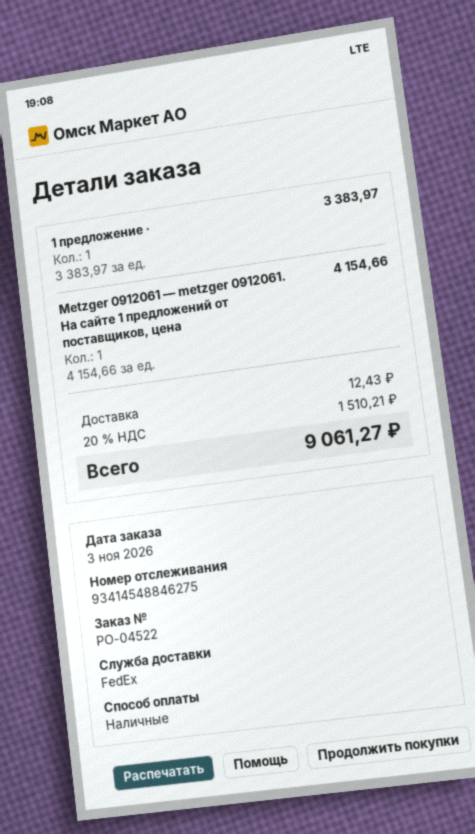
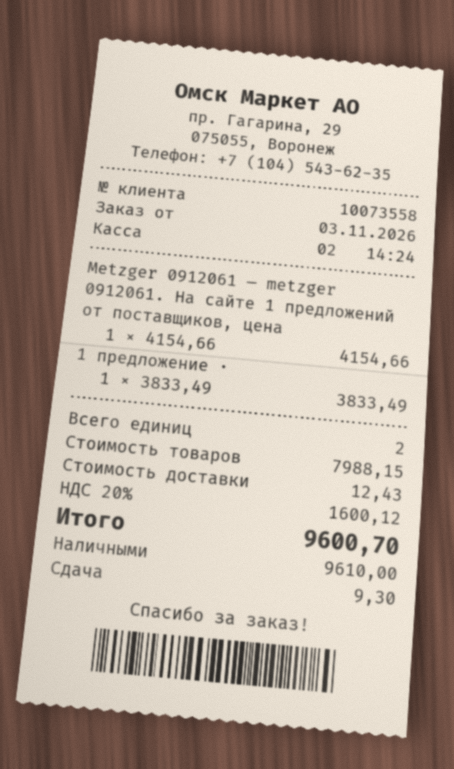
1 предложение ·: 1 x 3383.97 = 3383.97 -> 1 x 3833.49 = 3833.49
tax: 20% = 1510.21 -> 20% = 1600.12
total: 9061.27 -> 9600.70

